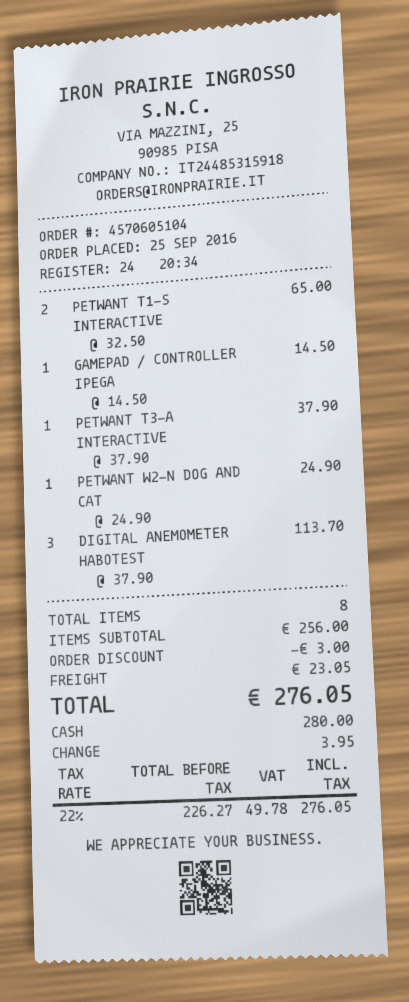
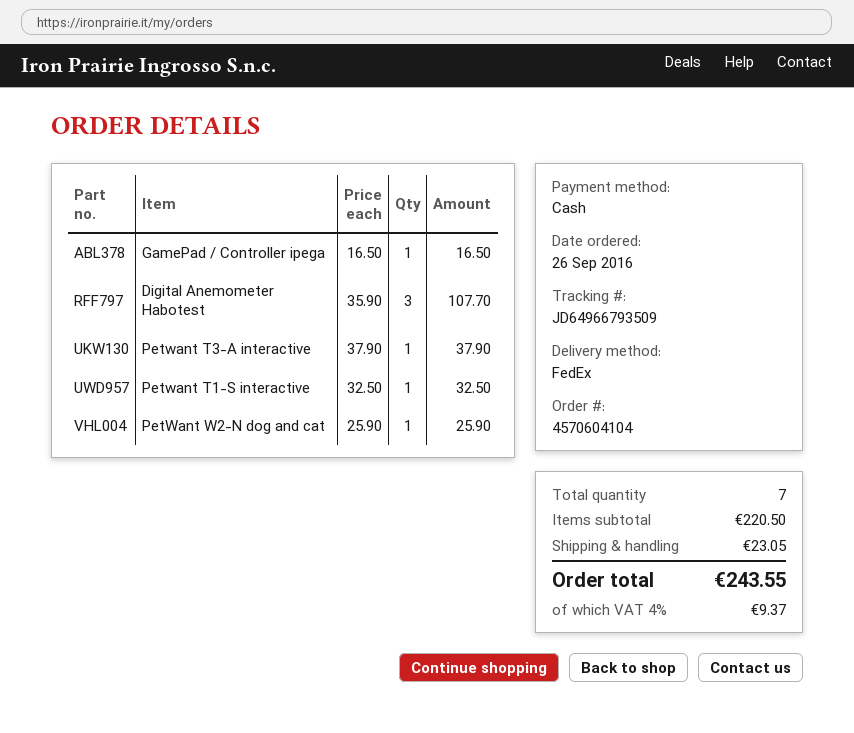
order number: 4570605104 -> 4570604104
order date: 2016-09-25 -> 2016-09-26
PETWANT T1-S INTERACTIVE: 2 x 32.50 = 65.00 -> 1 x 32.50 = 32.50
GAMEPAD / CONTROLLER IPEGA: 1 x 14.50 = 14.50 -> 1 x 16.50 = 16.50
PETWANT W2-N DOG AND CAT: 1 x 24.90 = 24.90 -> 1 x 25.90 = 25.90
DIGITAL ANEMOMETER HABOTEST: 3 x 37.90 = 113.70 -> 3 x 35.90 = 107.70
total quantity: 8 -> 7
subtotal: 256.00 -> 220.50
discount: 3.00 -> none
tax: 22% = 49.78 -> 4% = 9.37
total: 276.05 -> 243.55

